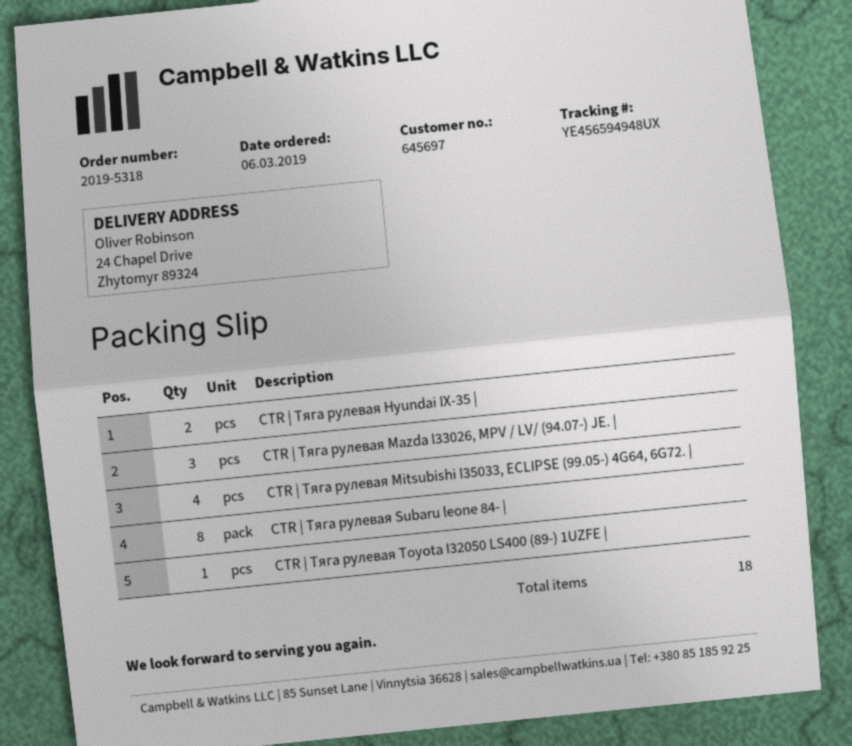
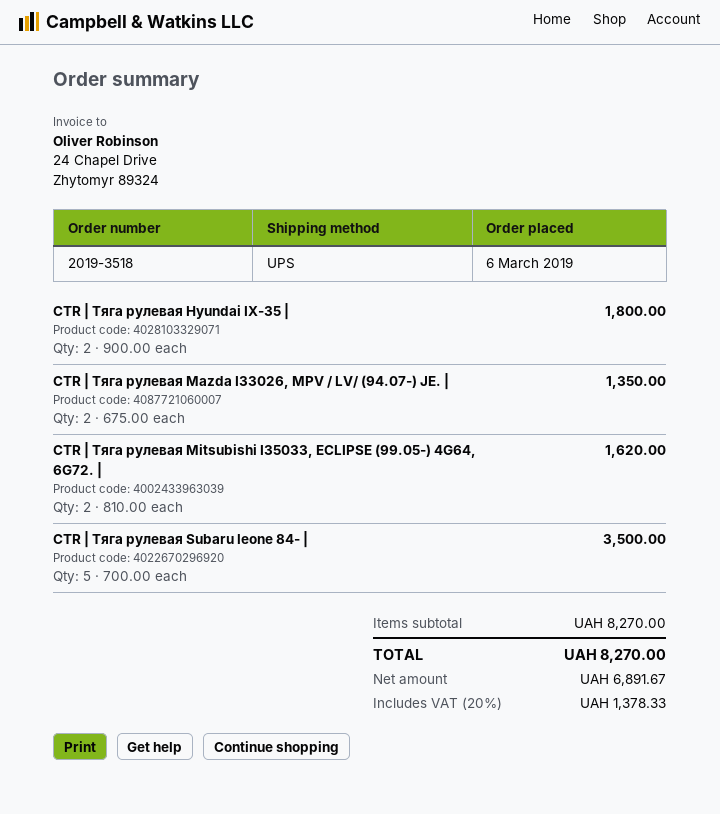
order number: 2019-5318 -> 2019-3518
CTR | Тяга рулевая Mazda I33026, MPV / LV/ (94.07-) JE. |: 3 -> 2
CTR | Тяга рулевая Mitsubishi I35033, ECLIPSE (99.05-) 4G64, 6G72. |: 4 -> 2
CTR | Тяга рулевая Subaru leone 84- |: 8 -> 5
CTR | Тяга рулевая Toyota I32050 LS400 (89-) 1UZFE |: 1 -> none

